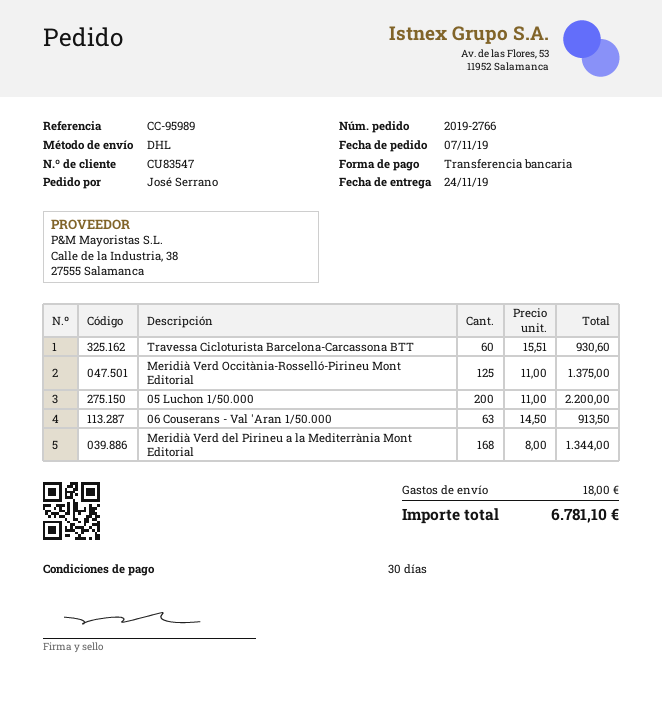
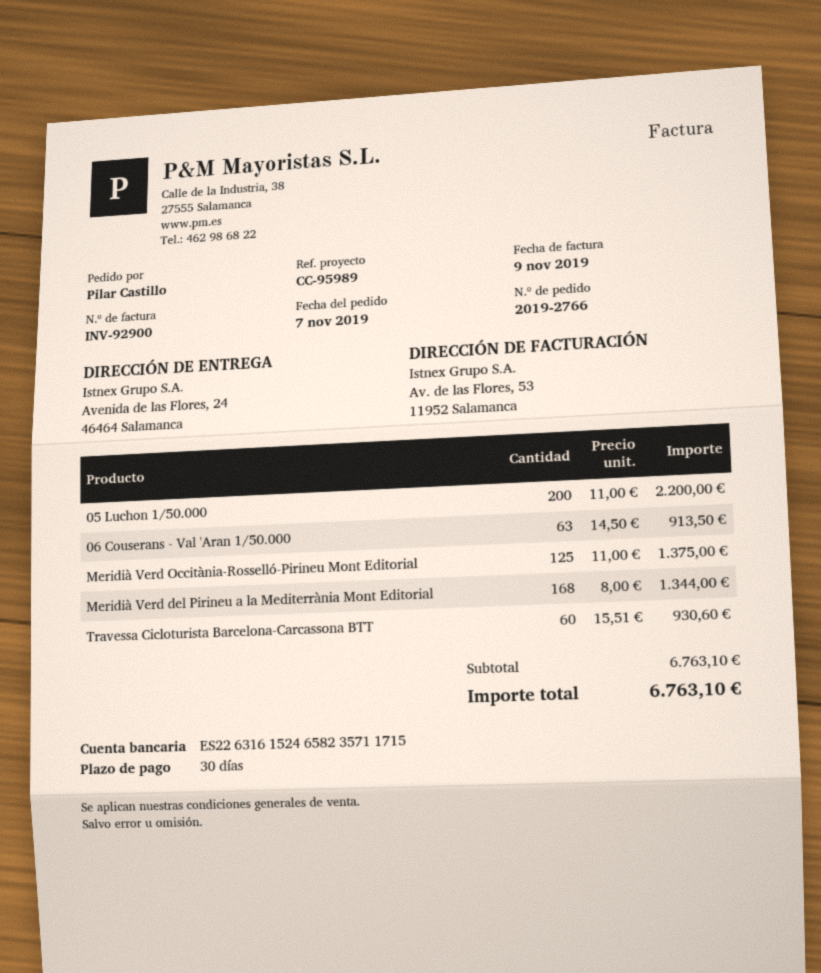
ordered by: José Serrano -> Pilar Castillo
shipping: 18.00 -> none
total: 6781.10 -> 6763.10

